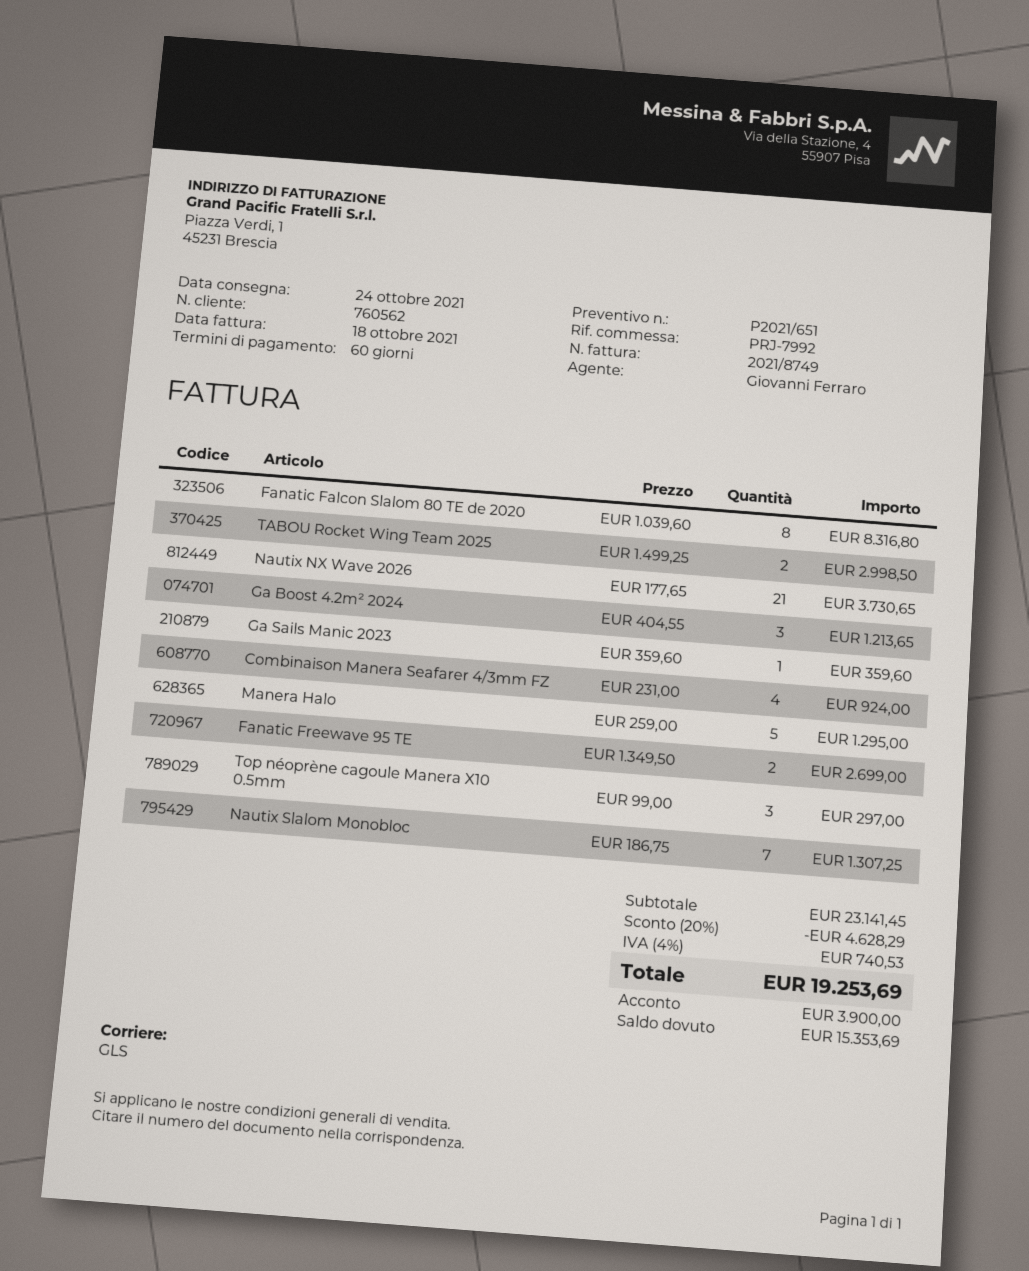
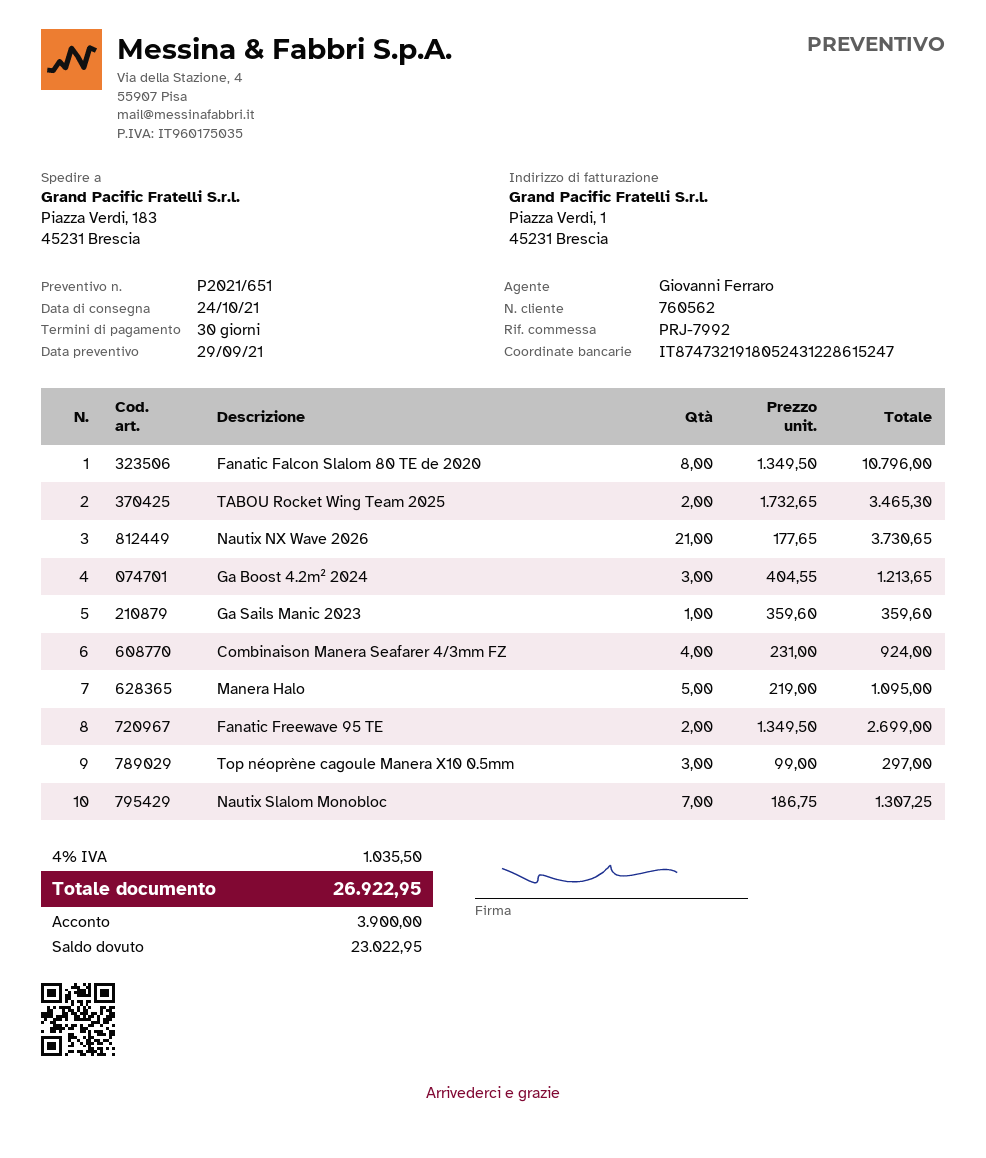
payment terms: 60 days -> 30 days
Fanatic Falcon Slalom 80 TE de 2020: 8 x 1039.60 = 8316.80 -> 8 x 1349.50 = 10796.00
TABOU Rocket Wing Team 2025: 2 x 1499.25 = 2998.50 -> 2 x 1732.65 = 3465.30
Manera Halo: 5 x 259.00 = 1295.00 -> 5 x 219.00 = 1095.00
discount: 20% = 4628.29 -> none
tax: 4% = 740.53 -> 4% = 1035.50
total: 19253.69 -> 26922.95
balance: 15353.69 -> 23022.95

